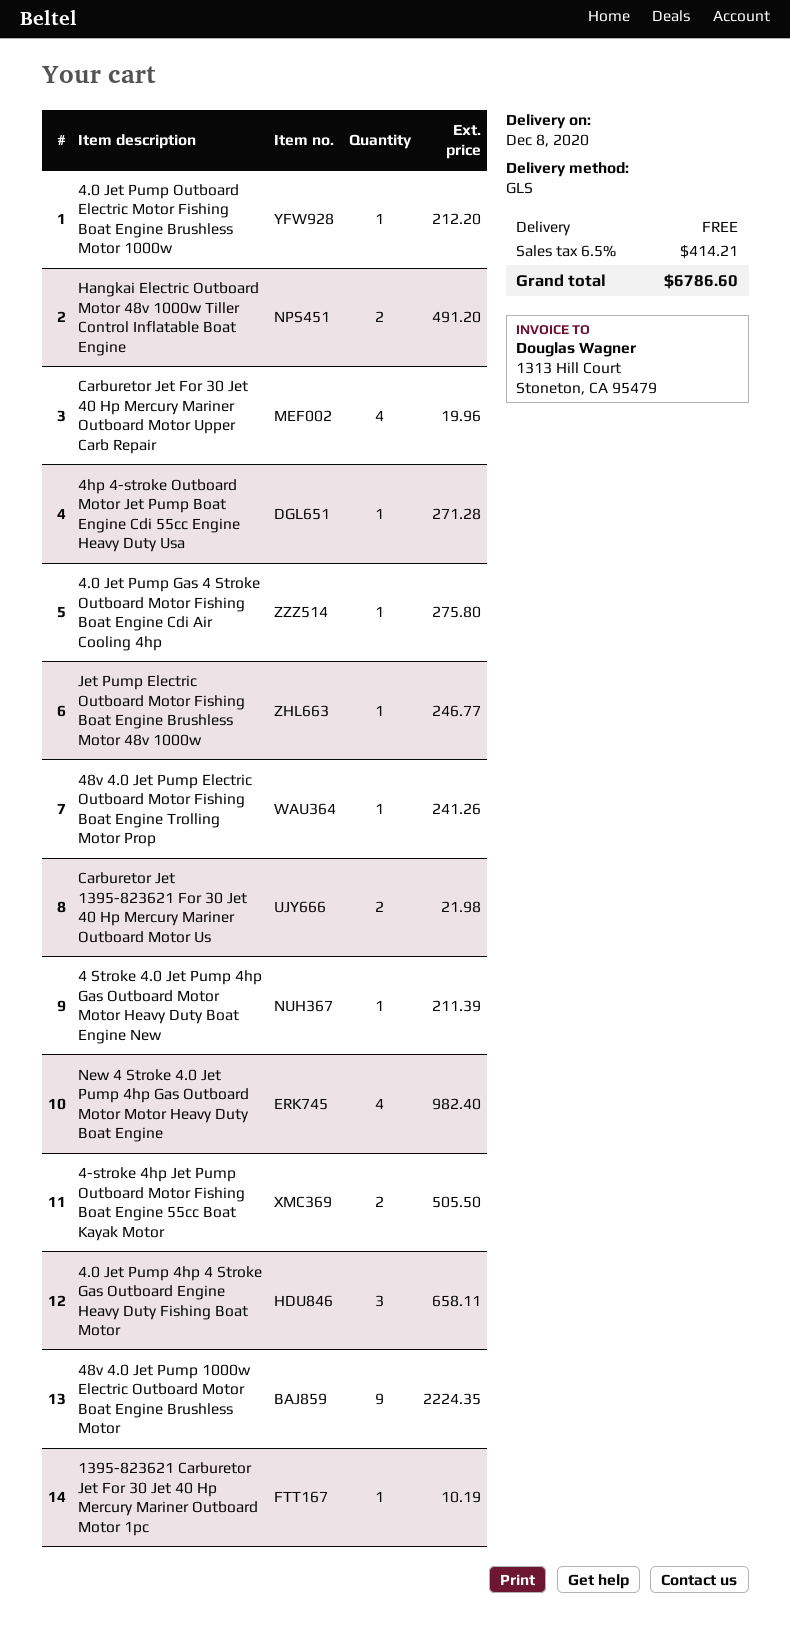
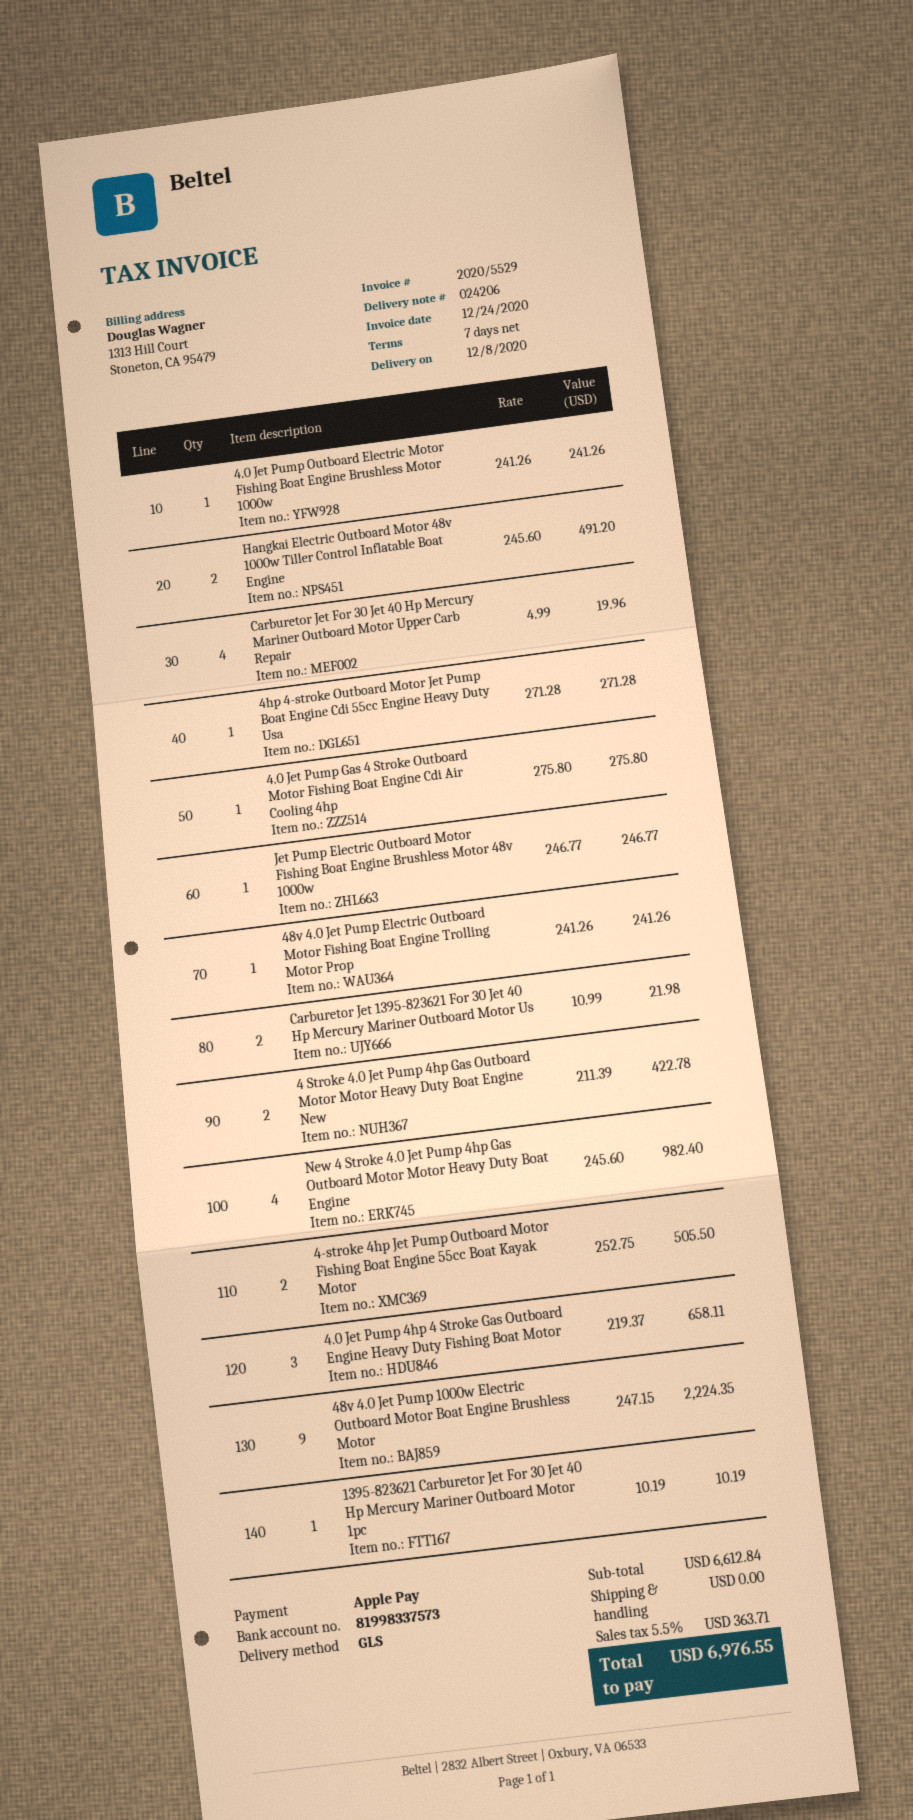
4.0 Jet Pump Outboard Electric Motor Fishing Boat Engine Brushless Motor 1000w: 1 for 212.20 -> 1 for 241.26
4 Stroke 4.0 Jet Pump 4hp Gas Outboard Motor Motor Heavy Duty Boat Engine New: 1 for 211.39 -> 2 for 422.78
tax: 6.5% = 414.21 -> 5.5% = 363.71
total: 6786.60 -> 6976.55

